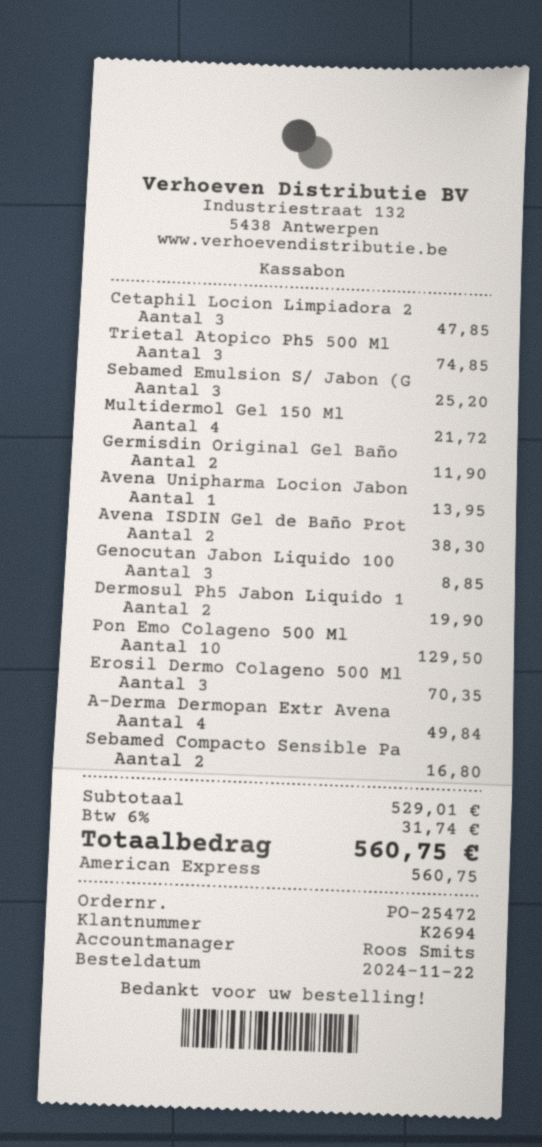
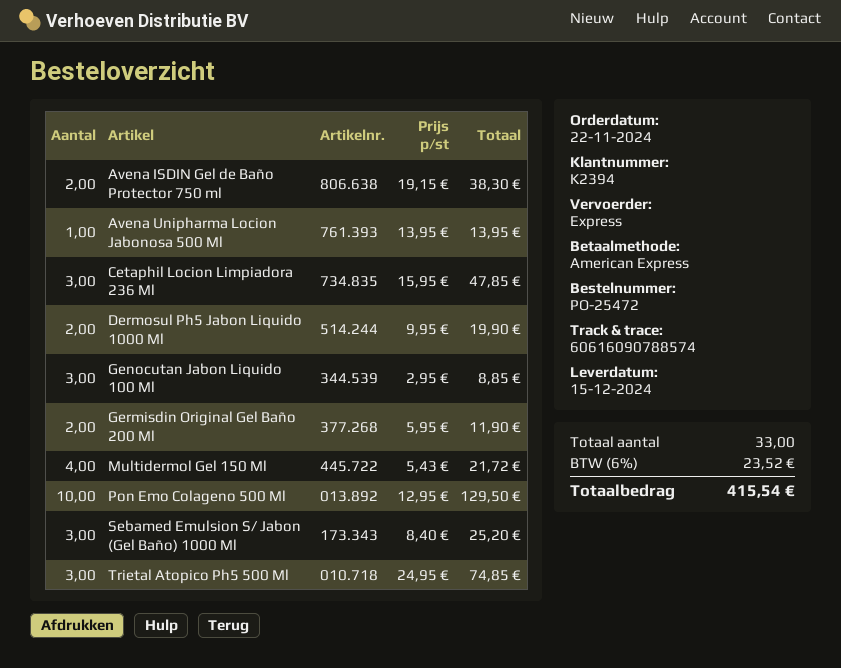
customer number: K2694 -> K2394
Erosil Dermo Colageno 500 Ml: 3 for 70.35 -> none
A-Derma Dermopan Extr Avena: 4 for 49.84 -> none
Sebamed Compacto Sensible Pa: 2 for 16.80 -> none
tax: 6% = 31.74 -> 6% = 23.52
total: 560.75 -> 415.54

